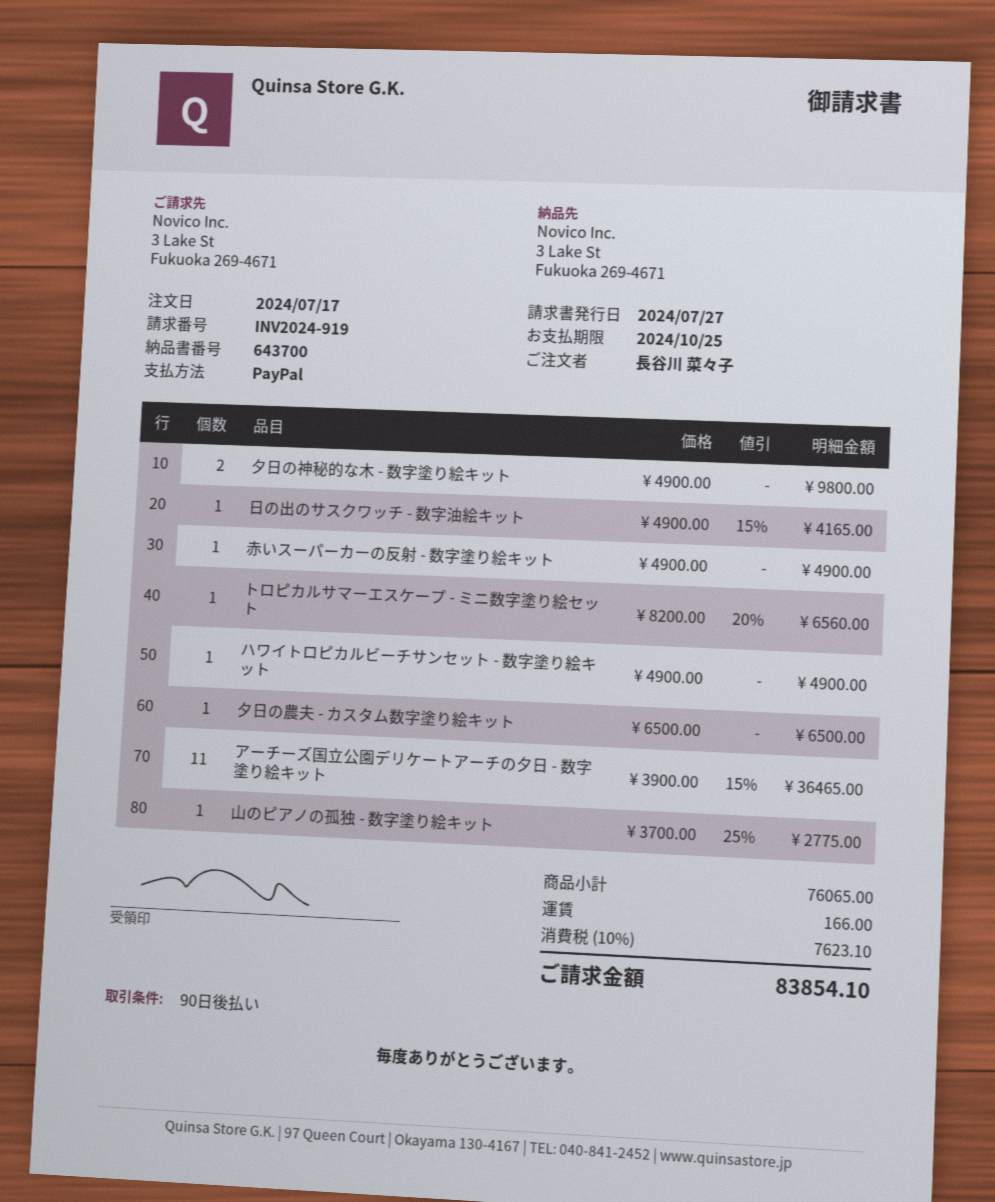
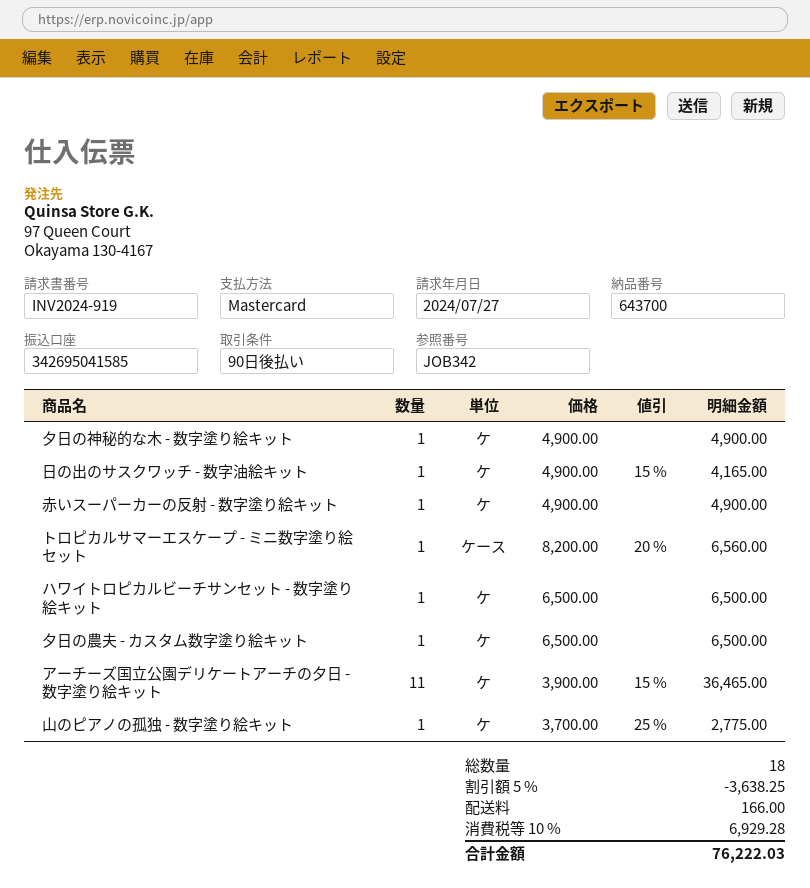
payment method: PayPal -> Mastercard
夕日の神秘的な木 - 数字塗り絵キット: 2 x 4900.00 = 9800.00 -> 1 x 4900.00 = 4900.00
ハワイトロピカルビーチサンセット - 数字塗り絵キット: 1 x 4900.00 = 4900.00 -> 1 x 6500.00 = 6500.00
discount: none -> 5% = 3638.25
tax: 10% = 7623.10 -> 10% = 6929.28
total: 83854.10 -> 76222.03

